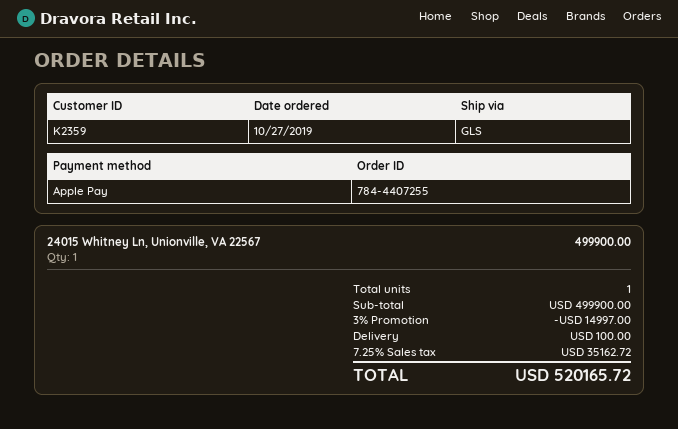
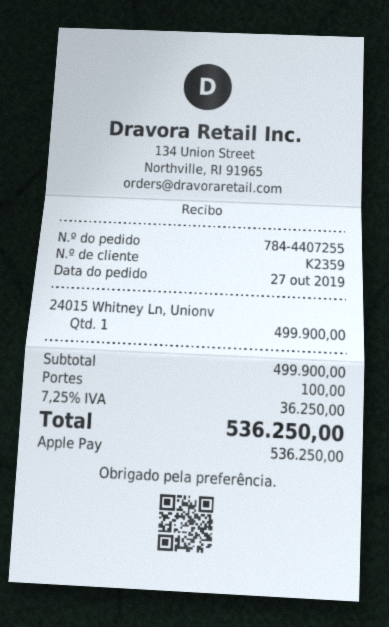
discount: 3% = 14997.00 -> none
tax: 7.25% = 35162.72 -> 7.25% = 36250.00
total: 520165.72 -> 536250.00

